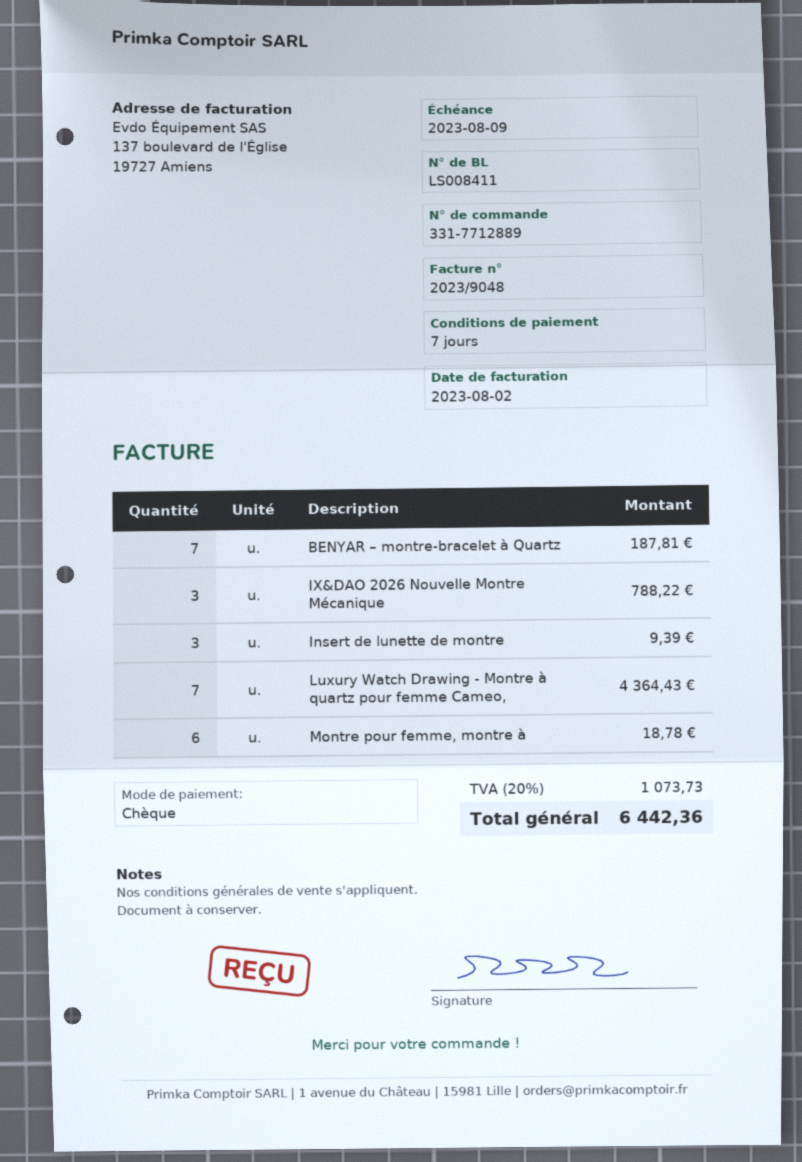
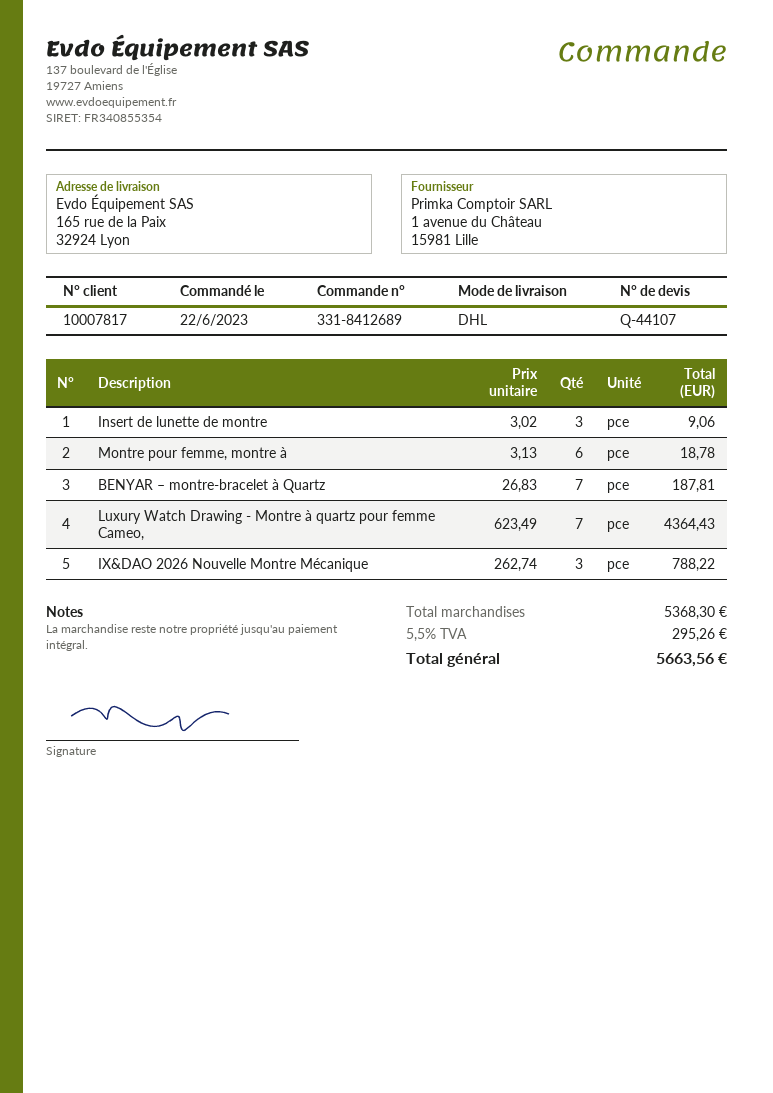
order number: 331-7712889 -> 331-8412689
Insert de lunette de montre: 3 for 9.39 -> 3 for 9.06
tax: 20% = 1073.73 -> 5.5% = 295.26
total: 6442.36 -> 5663.56

